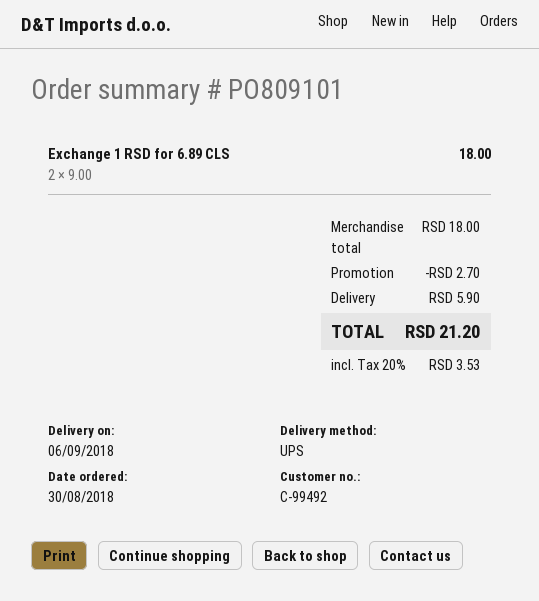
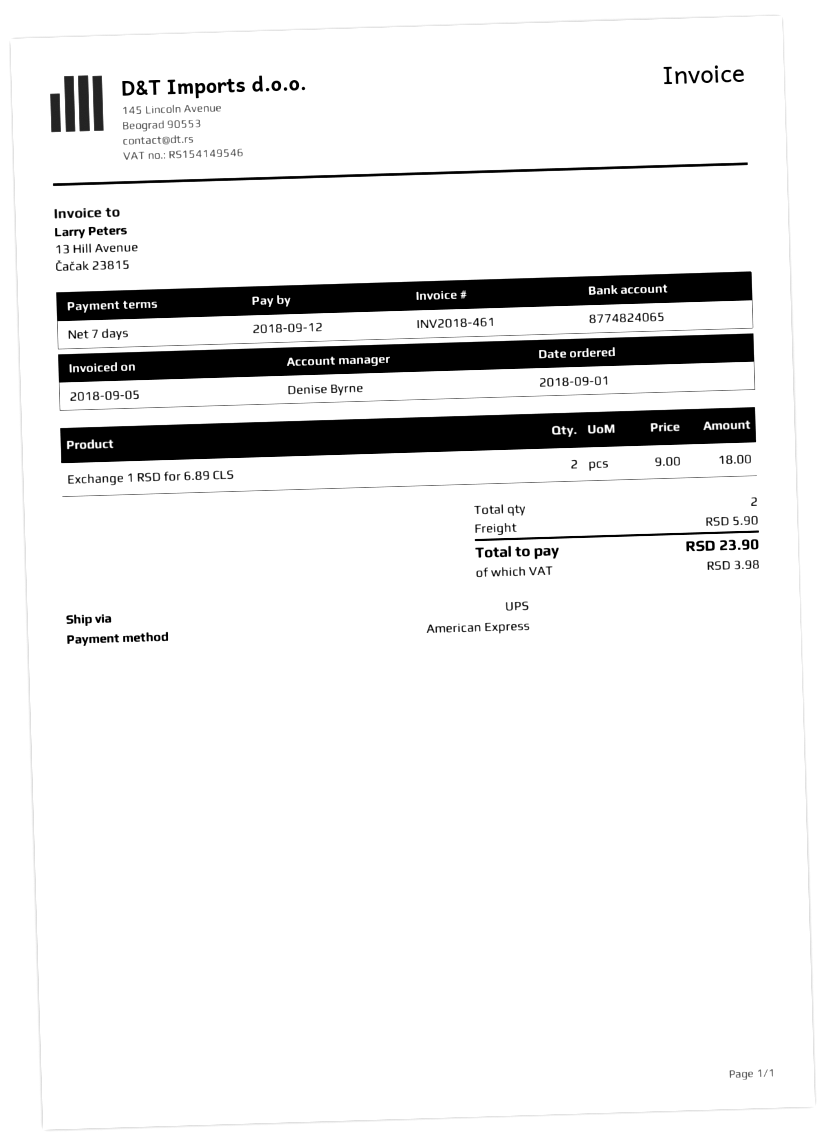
order date: 2018-08-30 -> 2018-09-01
discount: 2.70 -> none
tax: 3.53 -> 3.98
total: 21.20 -> 23.90

